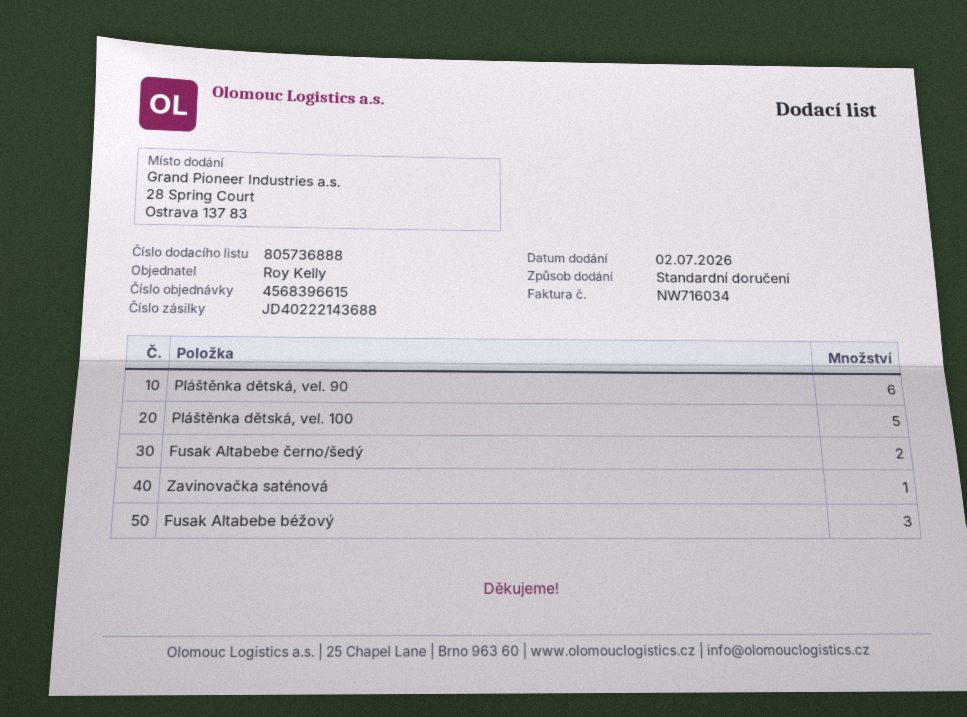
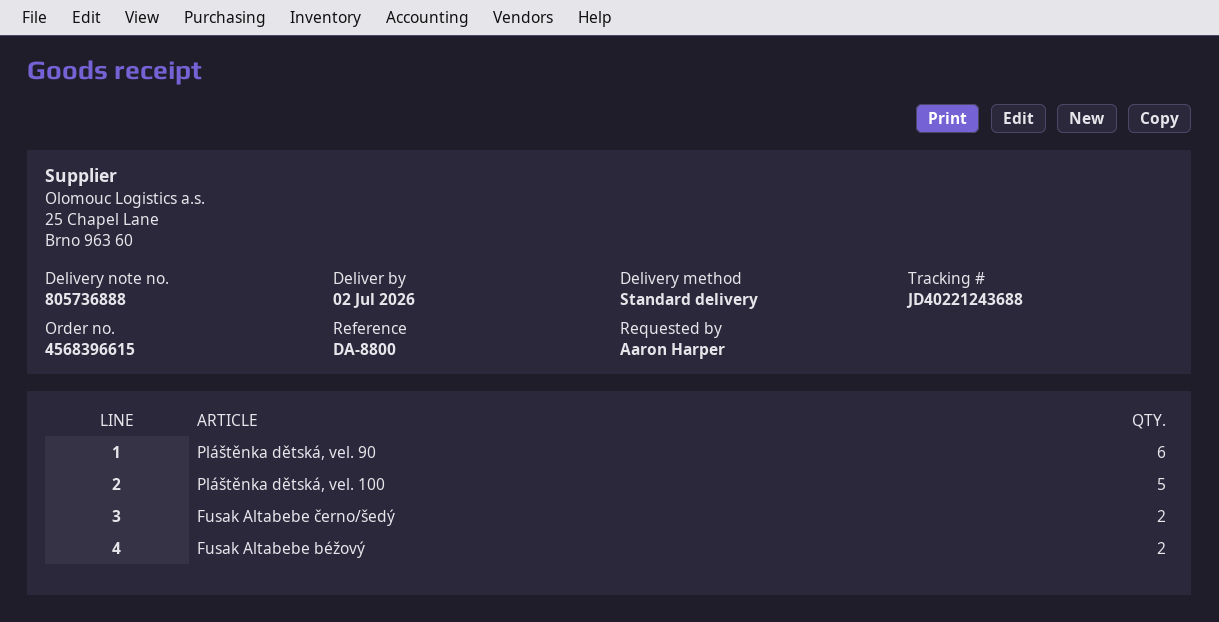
ordered by: Roy Kelly -> Aaron Harper
tracking number: JD40222143688 -> JD40221243688
Zavinovačka saténová: 1 -> none
Fusak Altabebe béžový: 3 -> 2

